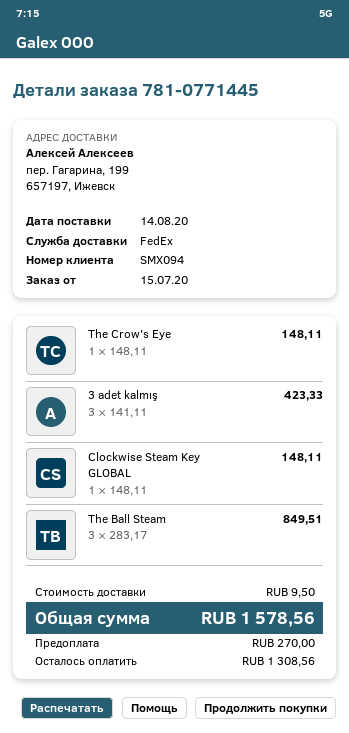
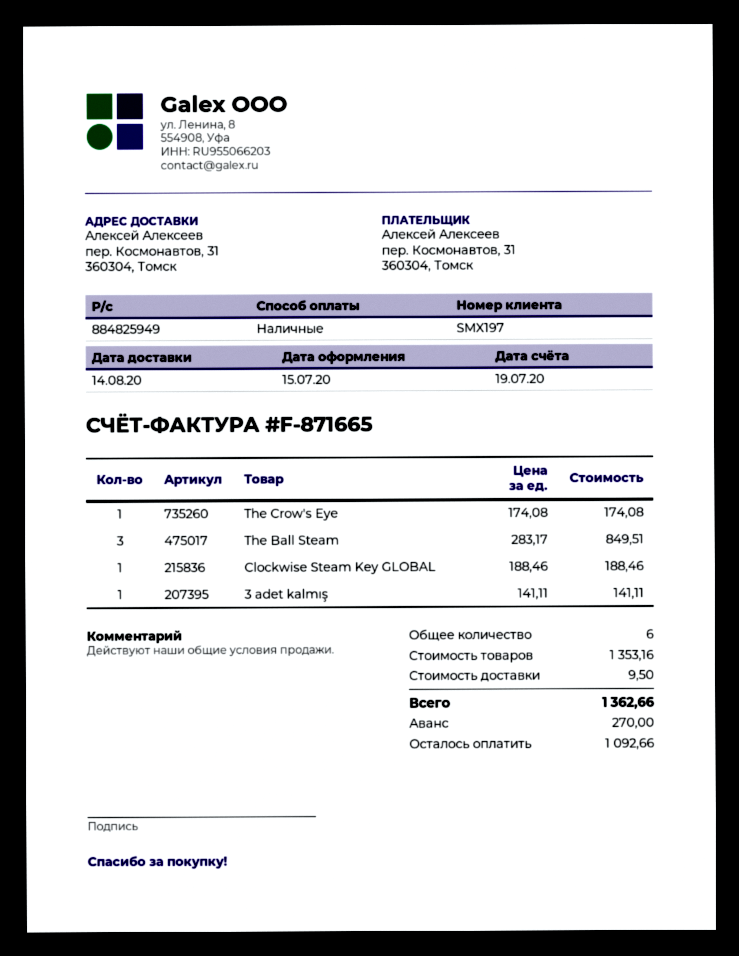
customer number: SMX094 -> SMX197
ship to: пер. Гагарина, 199, 657197, Ижевск -> пер. Космонавтов, 31, 360304, Томск
The Crow's Eye: 1 x 148.11 = 148.11 -> 1 x 174.08 = 174.08
3 adet kalmış: 3 x 141.11 = 423.33 -> 1 x 141.11 = 141.11
Clockwise Steam Key GLOBAL: 1 x 148.11 = 148.11 -> 1 x 188.46 = 188.46
total: 1578.56 -> 1362.66
balance: 1308.56 -> 1092.66

